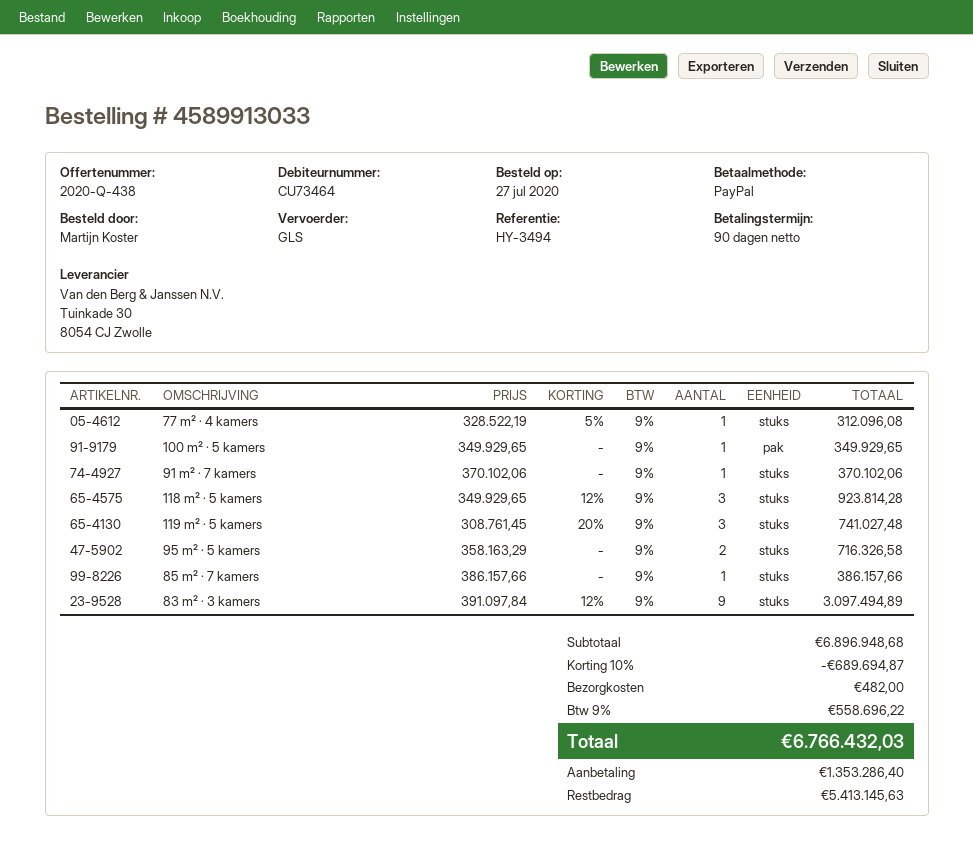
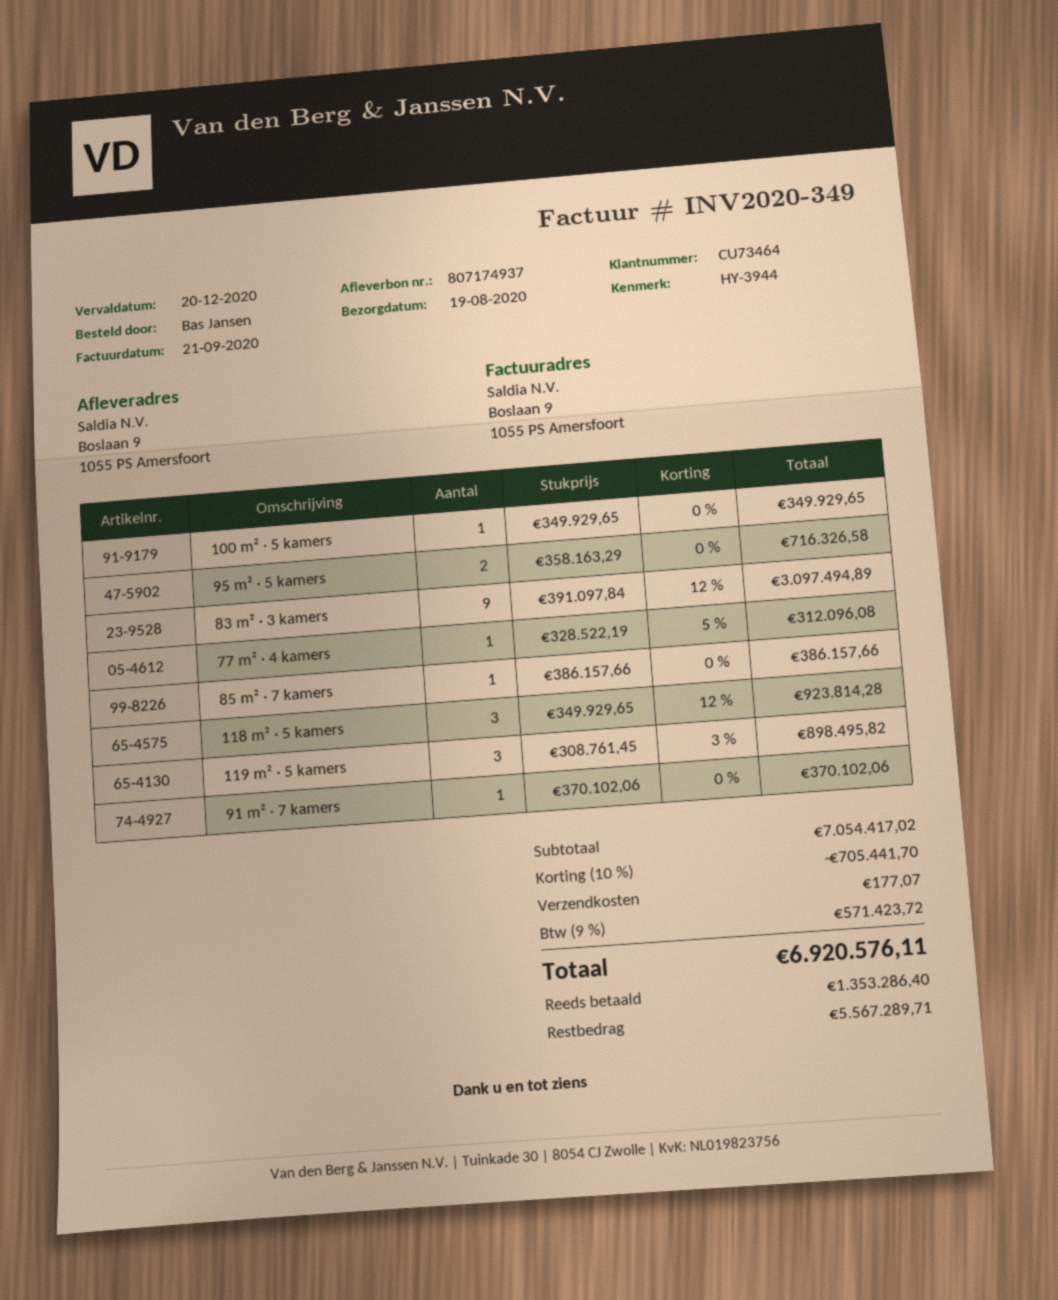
reference: HY-3494 -> HY-3944
ordered by: Martijn Koster -> Bas Jansen
119 m² · 5 kamers: 3 x 308761.45 - 20% = 741027.48 -> 3 x 308761.45 - 3% = 898495.82
subtotal: 6896948.68 -> 7054417.02
discount: 10% = 689694.87 -> 10% = 705441.70
shipping: 482.00 -> 177.07
tax: 9% = 558696.22 -> 9% = 571423.72
total: 6766432.03 -> 6920576.11
balance: 5413145.63 -> 5567289.71

